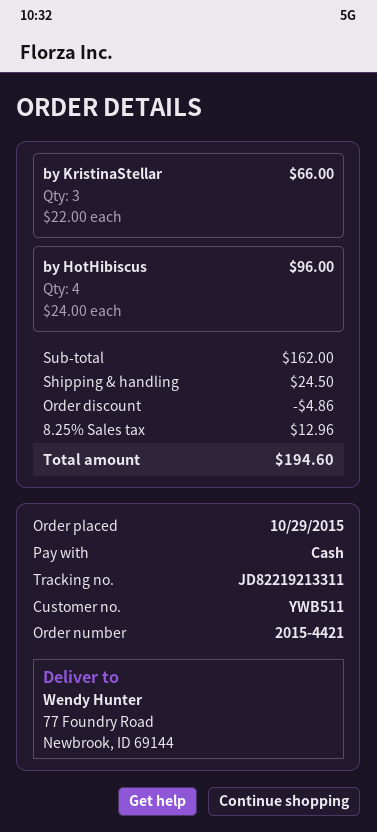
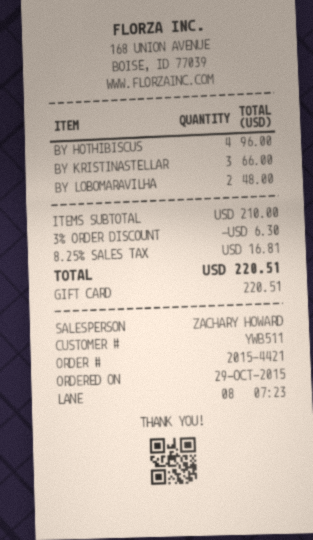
payment method: cash -> gift card
BY LOBOMARAVILHA: none -> 2 for 48.00
subtotal: 162.00 -> 210.00
discount: 4.86 -> 6.30
shipping: 24.50 -> none
tax: 8.25% = 12.96 -> 8.25% = 16.81
total: 194.60 -> 220.51

